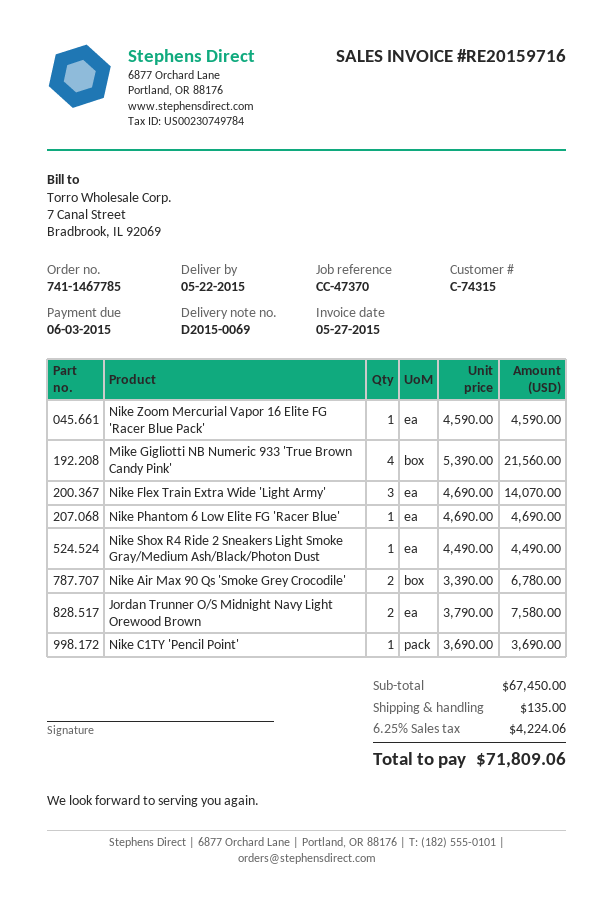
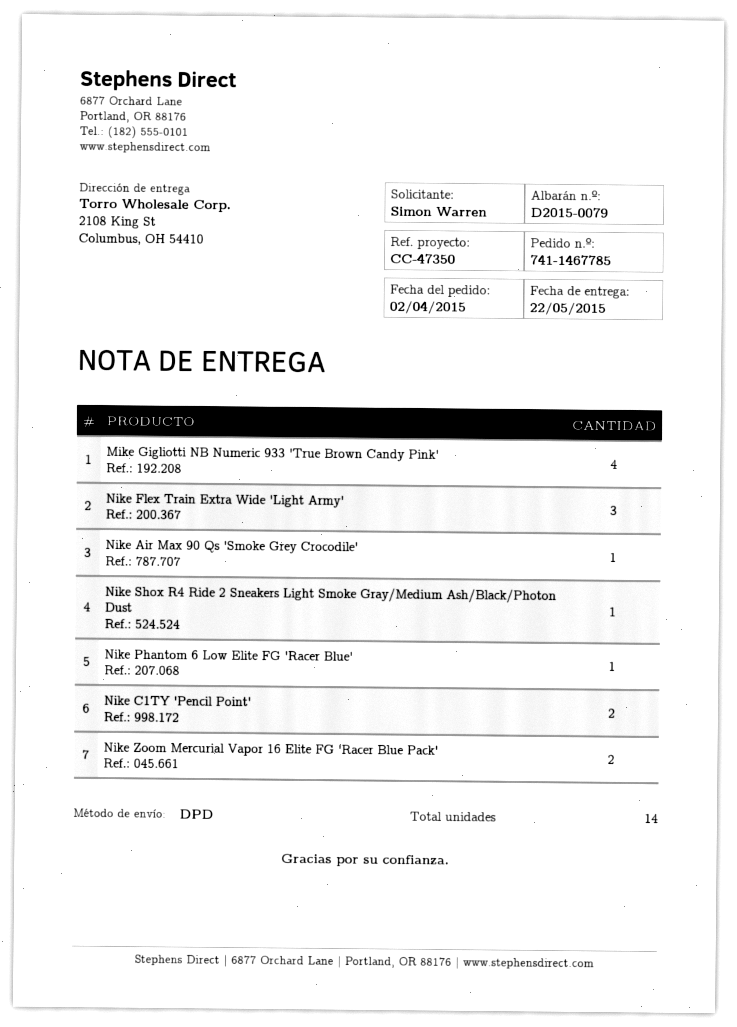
delivery note number: D2015-0069 -> D2015-0079
reference: CC-47370 -> CC-47350
Nike Zoom Mercurial Vapor 16 Elite FG 'Racer Blue Pack': 1 -> 2
Nike Air Max 90 Qs 'Smoke Grey Crocodile': 2 -> 1
Jordan Trunner O/S Midnight Navy Light Orewood Brown: 2 -> none
Nike C1TY 'Pencil Point': 1 -> 2

